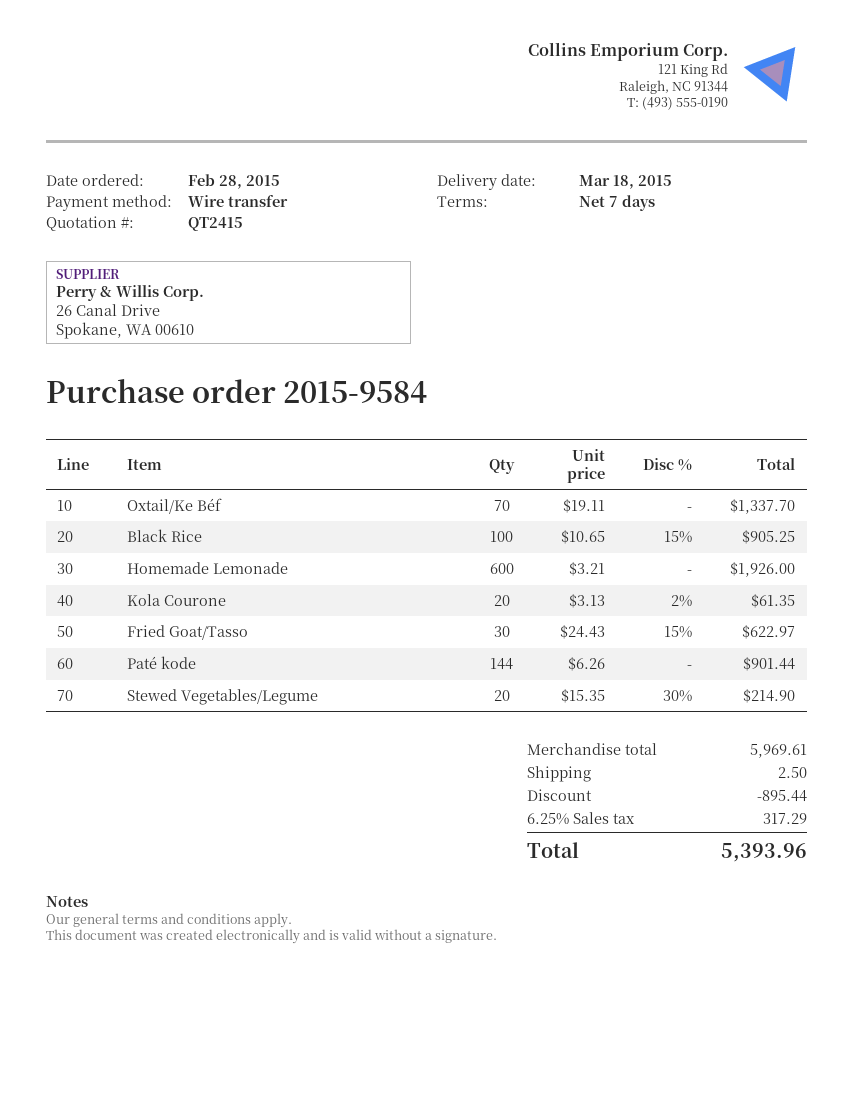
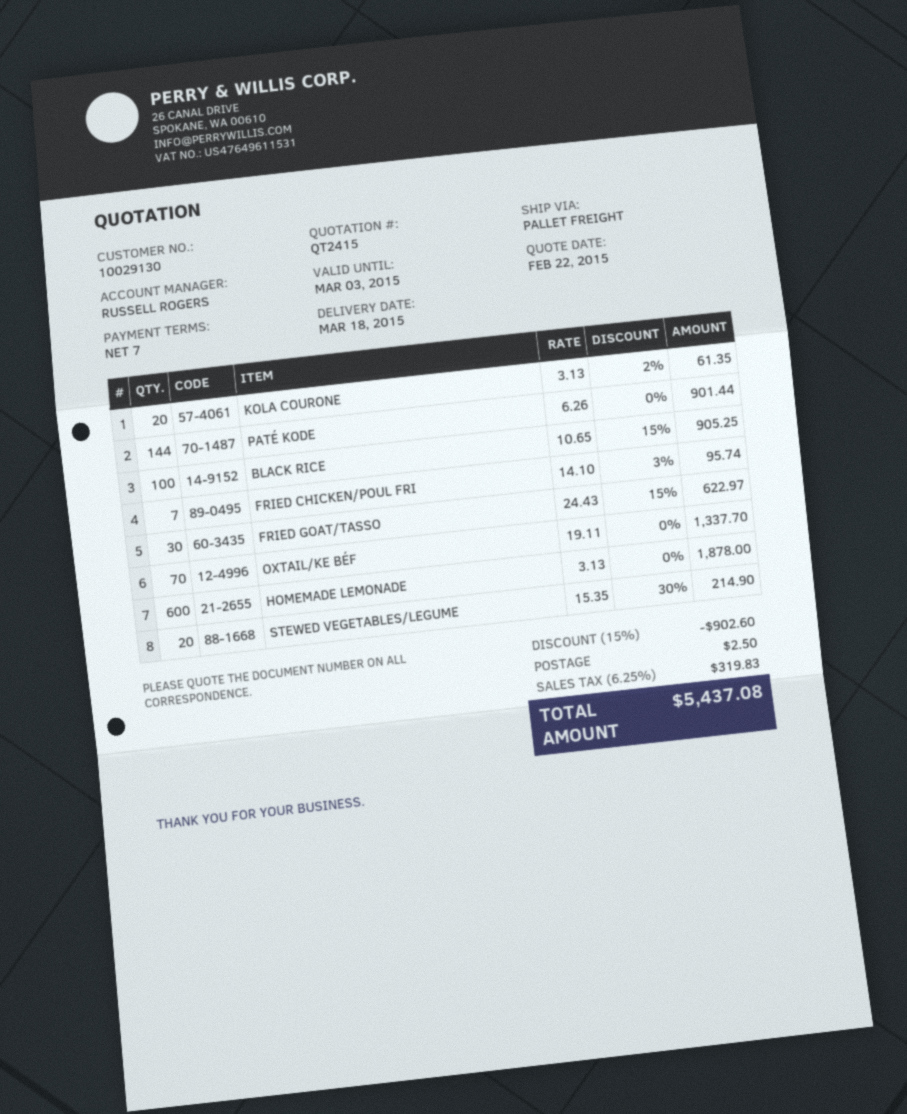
Homemade Lemonade: 600 x 3.21 = 1926.00 -> 600 x 3.13 = 1878.00
FRIED CHICKEN/POUL FRI: none -> 7 x 14.10 - 3% = 95.74
discount: 895.44 -> 902.60
tax: 6.25% = 317.29 -> 6.25% = 319.83
total: 5393.96 -> 5437.08

